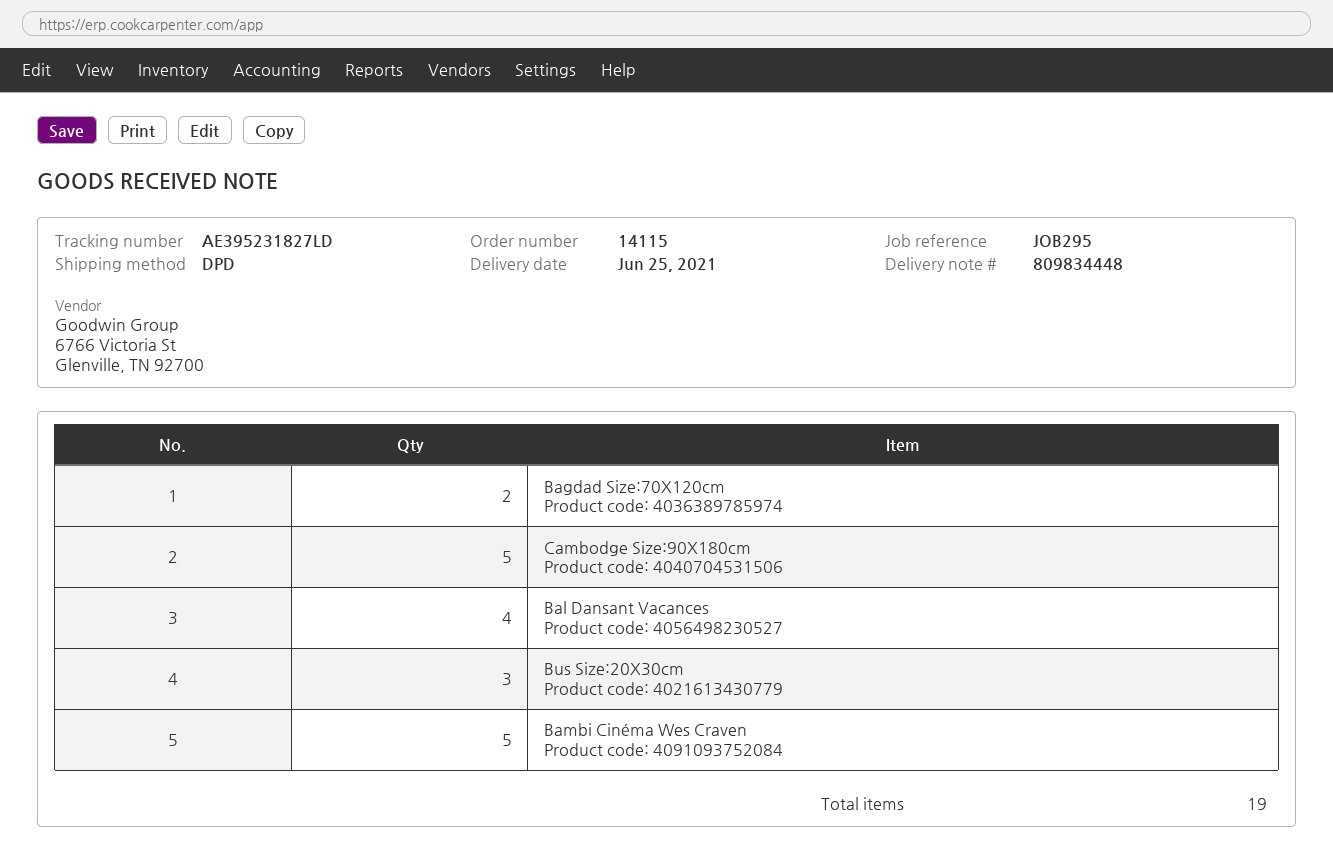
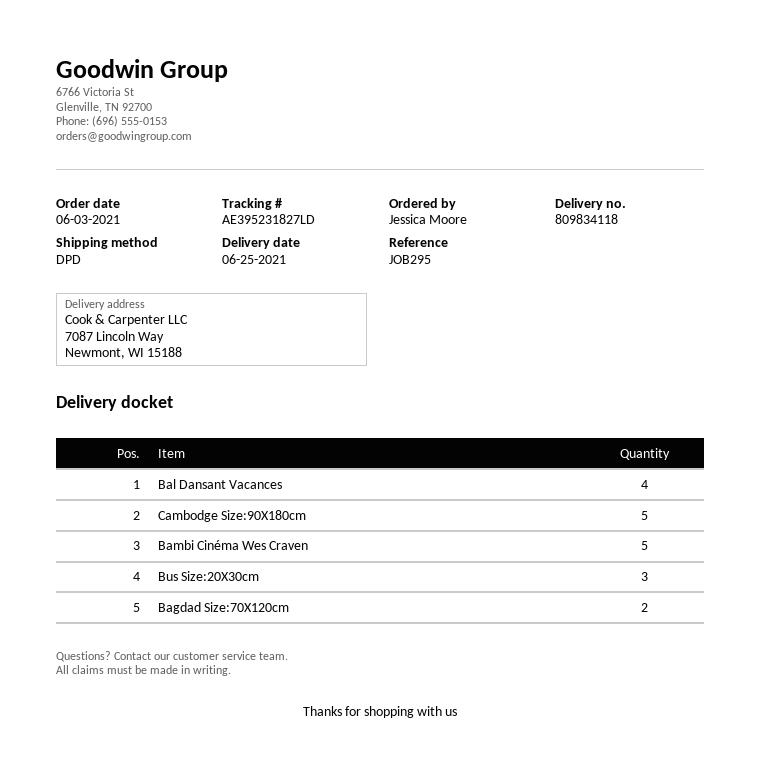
delivery note number: 809834448 -> 809834118

